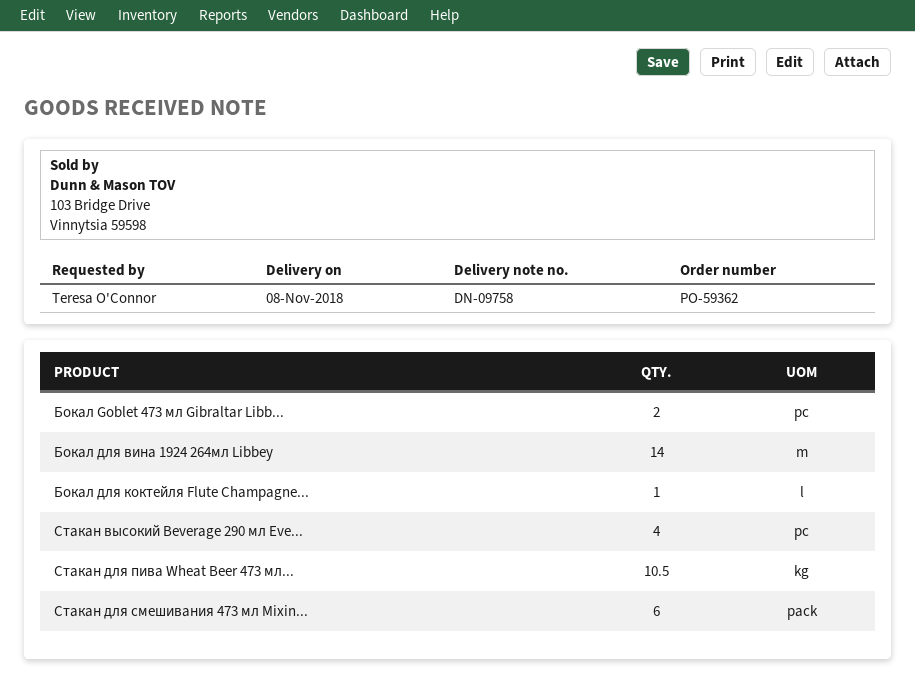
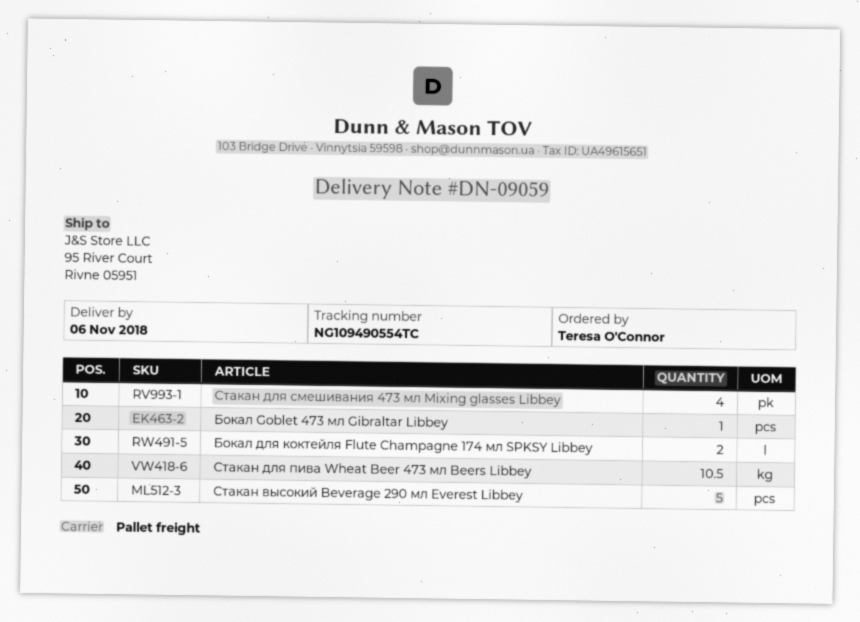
delivery note number: DN-09758 -> DN-09059
delivery date: 2018-11-08 -> 2018-11-06
Бокал Goblet 473 мл Gibraltar Libb...: 2 -> 1
Бокал для вина 1924 264мл Libbey: 14 -> none
Бокал для коктейля Flute Champagne...: 1 -> 2
Стакан высокий Beverage 290 мл Eve...: 4 -> 5
Стакан для смешивания 473 мл Mixin...: 6 -> 4

